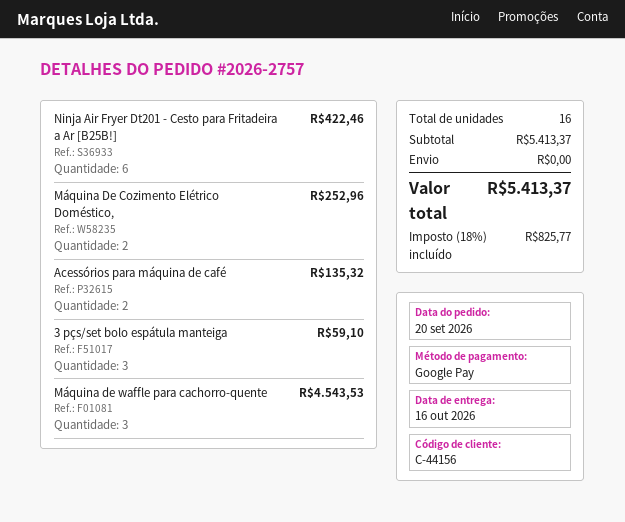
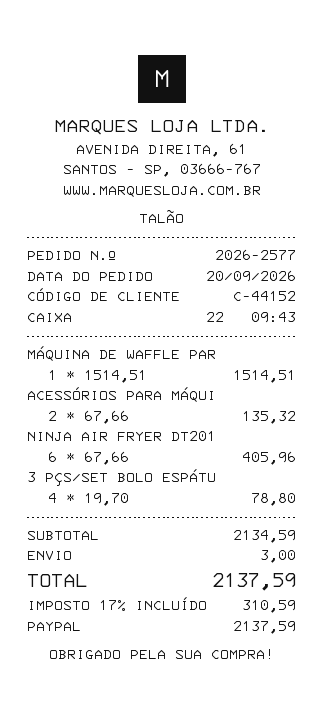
order number: 2026-2757 -> 2026-2577
customer number: C-44156 -> C-44152
payment method: Google Pay -> PayPal
Ninja Air Fryer Dt201 - Cesto para Fritadeira a Ar [B25B!]: 6 for 422.46 -> 6 for 405.96
Máquina De Cozimento Elétrico Doméstico,: 2 for 252.96 -> none
3 pçs/set bolo espátula manteiga: 3 for 59.10 -> 4 for 78.80
Máquina de waffle para cachorro-quente: 3 for 4543.53 -> 1 for 1514.51
subtotal: 5413.37 -> 2134.59
shipping: 0.00 -> 3.00
tax: 18% = 825.77 -> 17% = 310.59
total: 5413.37 -> 2137.59

